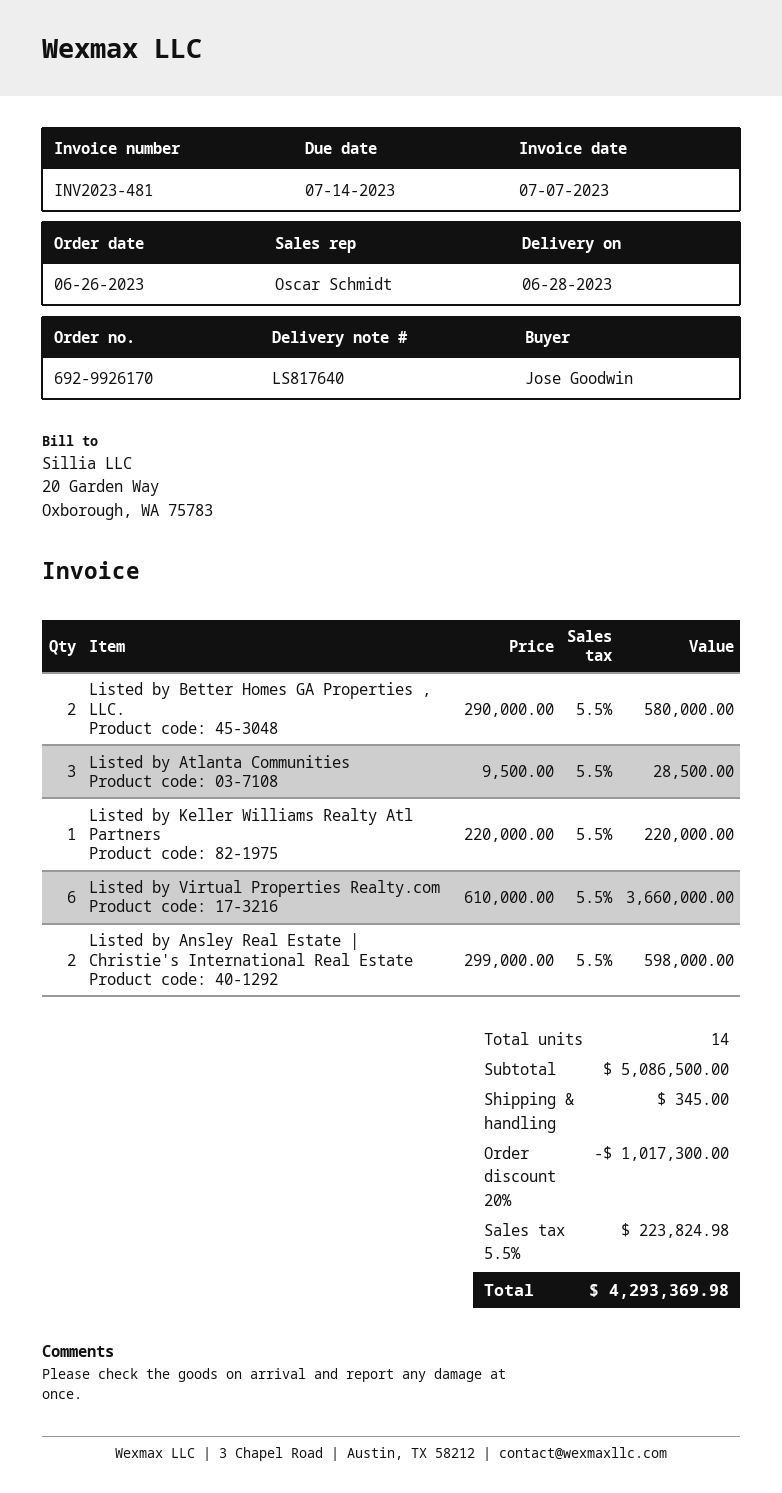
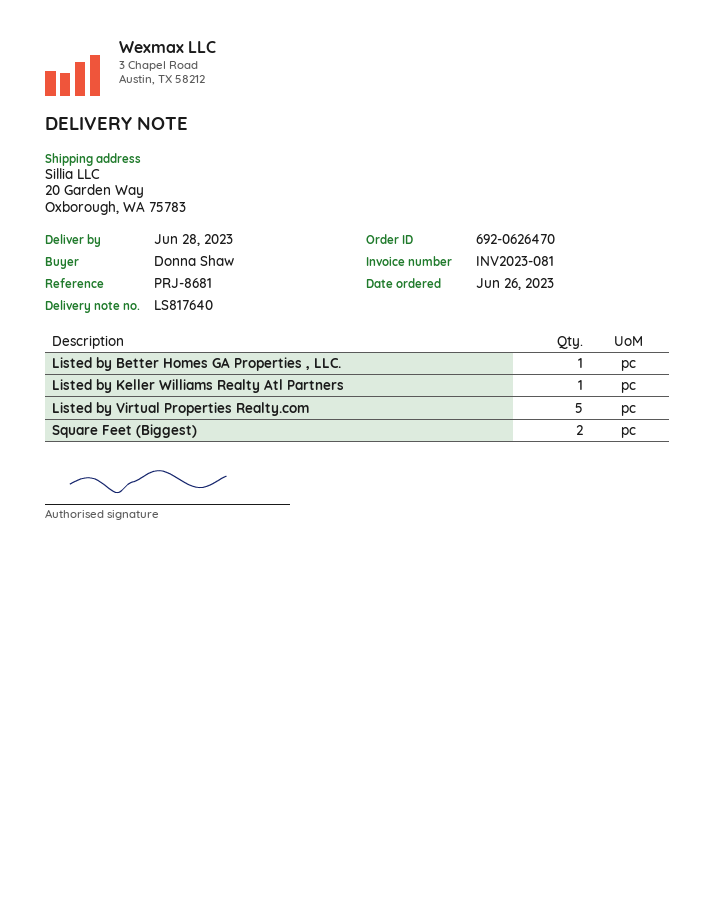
order number: 692-9926170 -> 692-0626470
invoice number: INV2023-481 -> INV2023-081
ordered by: Jose Goodwin -> Donna Shaw
Listed by Better Homes GA Properties , LLC.: 2 -> 1
Listed by Atlanta Communities: 3 -> none
Listed by Virtual Properties Realty.com: 6 -> 5
Listed by Ansley Real Estate | Christie's International Real Estate: 2 -> none
Square Feet (Biggest): none -> 2

